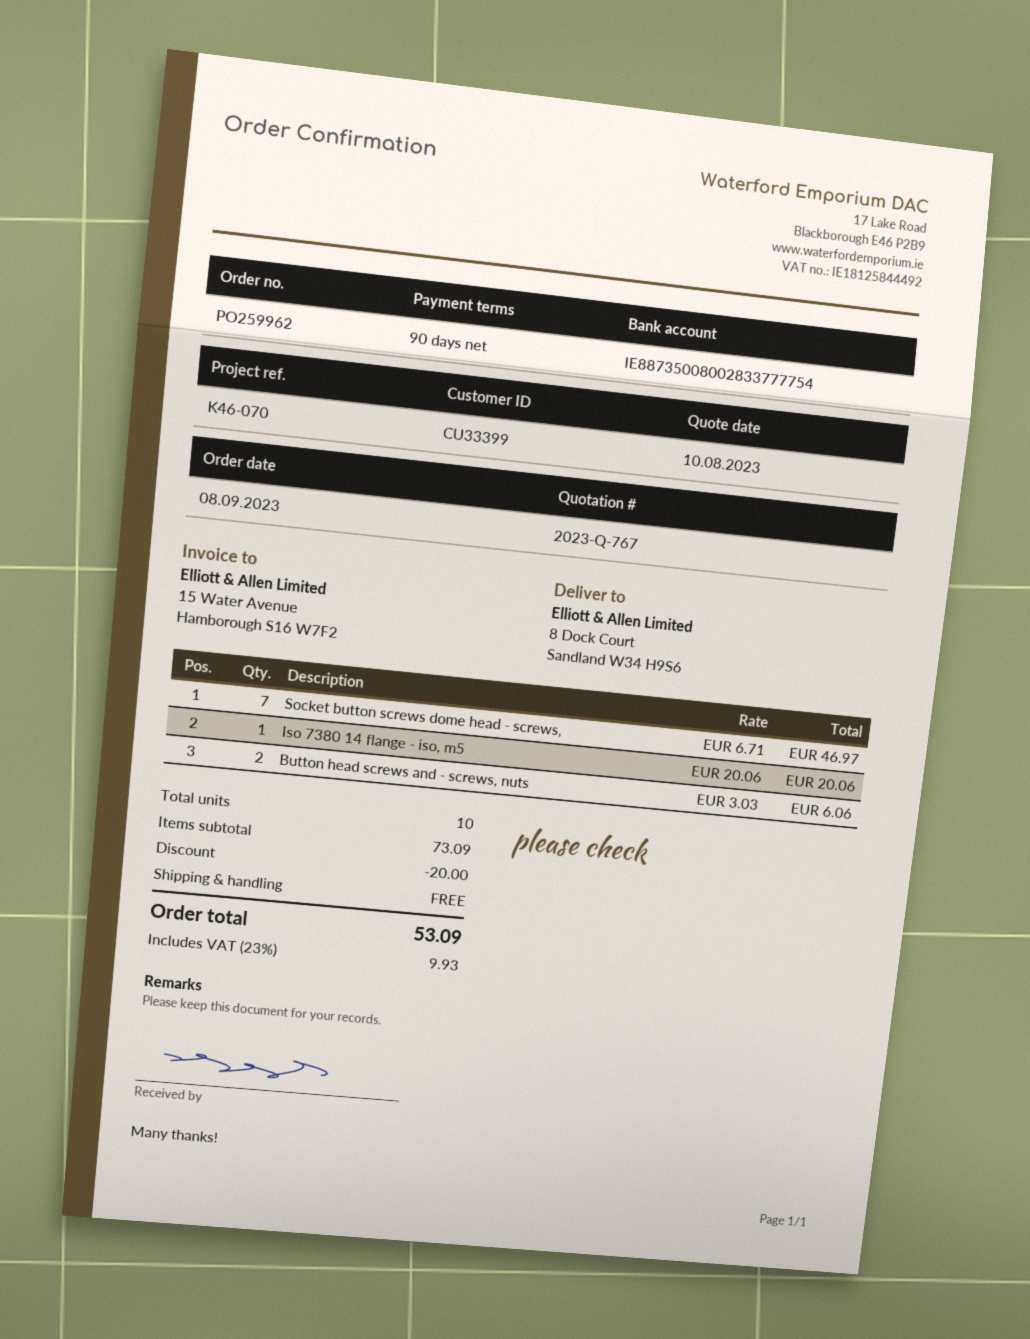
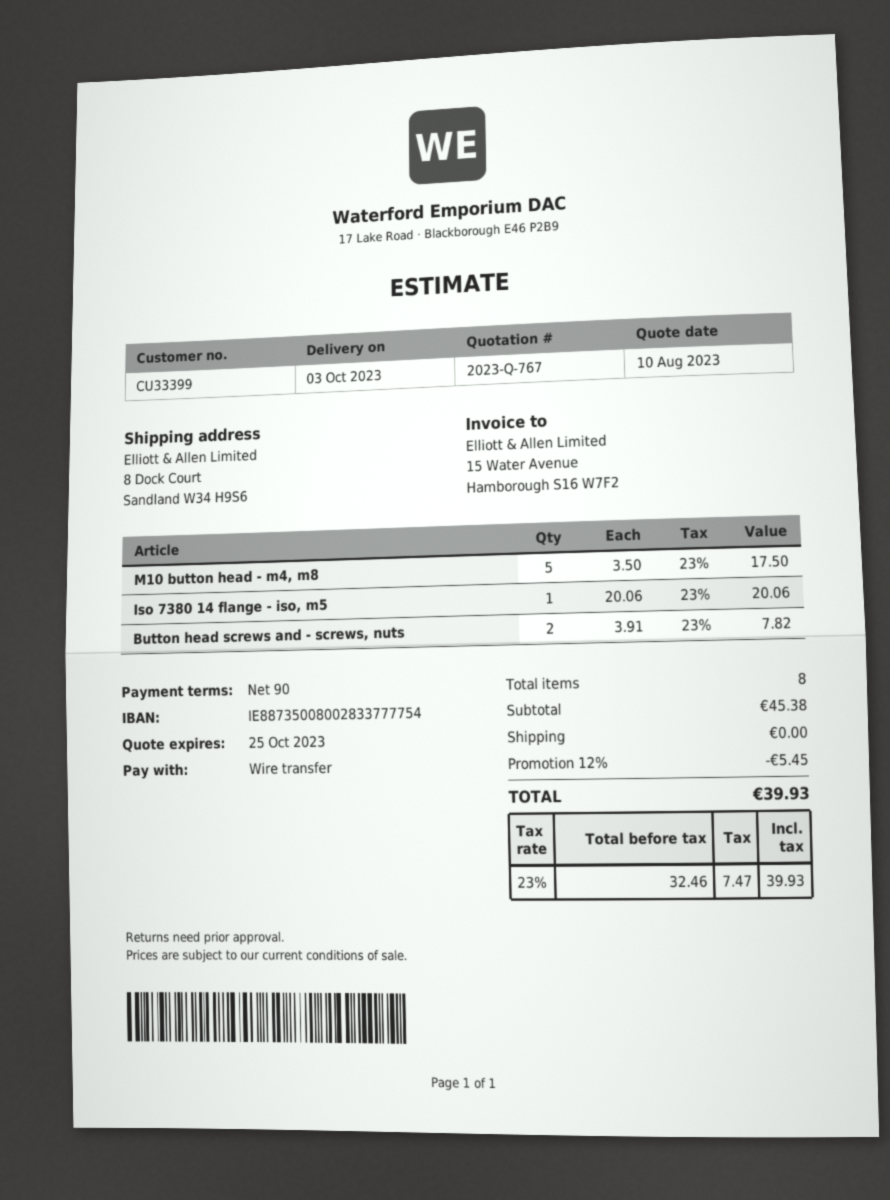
Socket button screws dome head - screws,: 7 x 6.71 = 46.97 -> none
Button head screws and - screws, nuts: 2 x 3.03 = 6.06 -> 2 x 3.91 = 7.82
M10 button head - m4, m8: none -> 5 x 3.50 = 17.50
total quantity: 10 -> 8
subtotal: 73.09 -> 45.38
discount: 20.00 -> 5.45
tax: 23% = 9.93 -> 23% = 7.47
total: 53.09 -> 39.93

